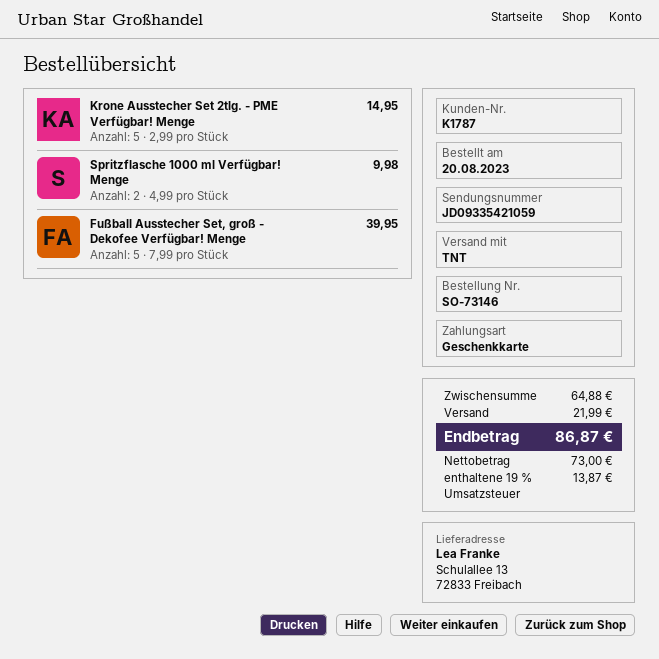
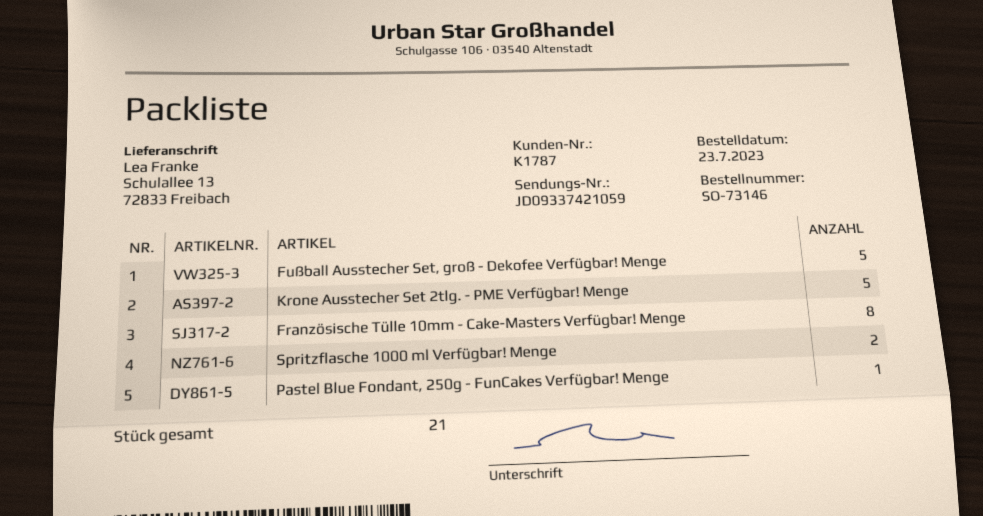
order date: 2023-08-20 -> 2023-07-23
tracking number: JD09335421059 -> JD09337421059
Französische Tülle 10mm - Cake-Masters Verfügbar! Menge: none -> 8
Pastel Blue Fondant, 250g - FunCakes Verfügbar! Menge: none -> 1

